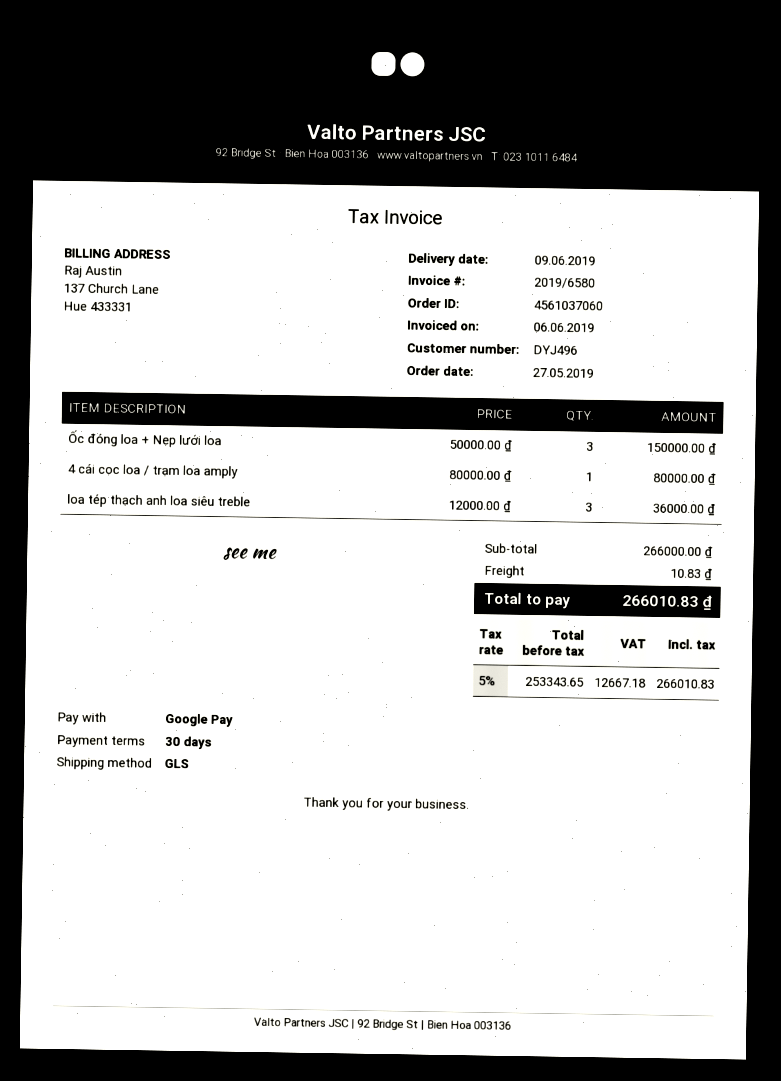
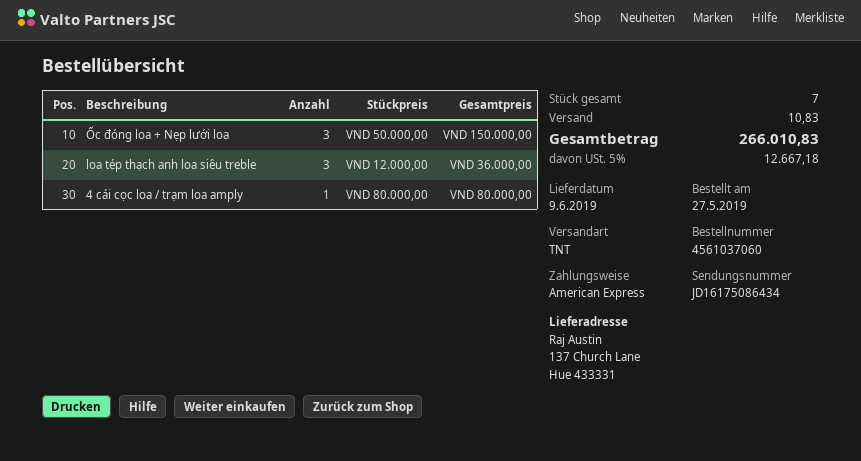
payment method: Google Pay -> American Express
shipping method: GLS -> TNT

